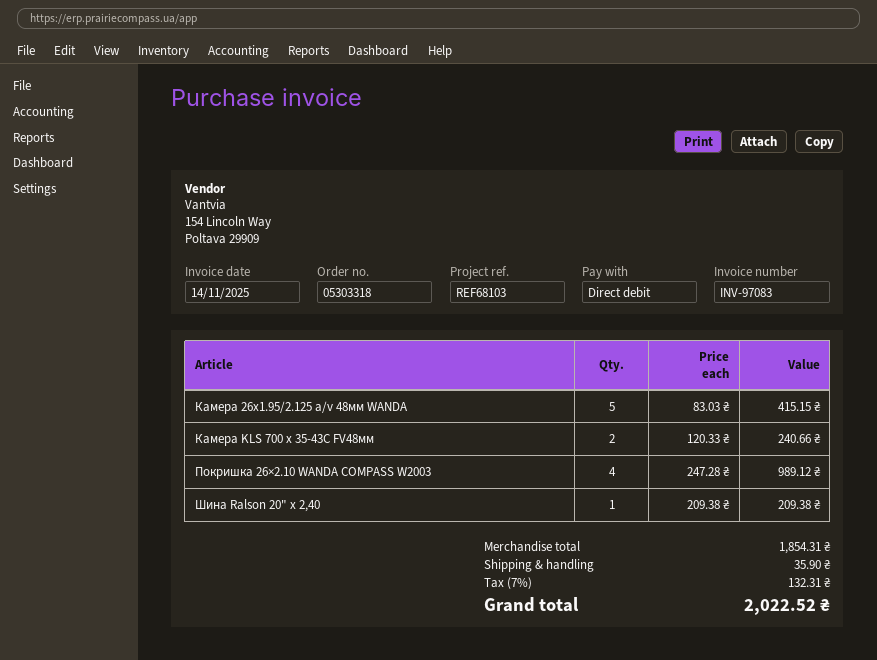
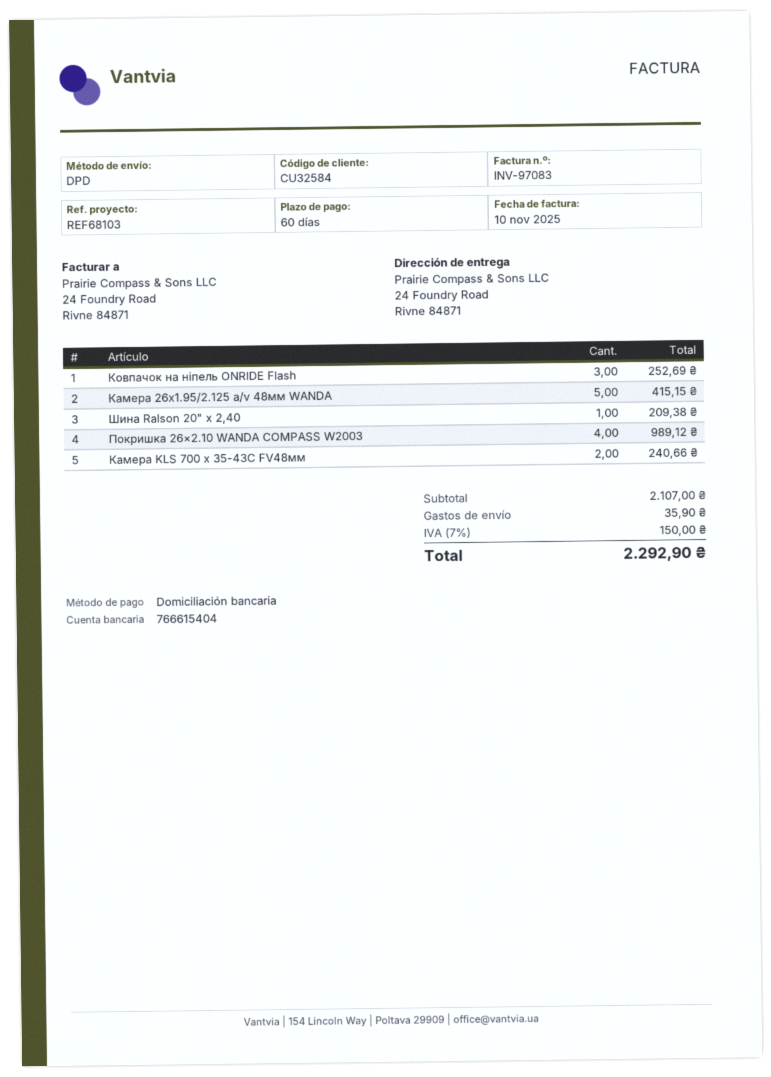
invoice date: 2025-11-14 -> 2025-11-10
Ковпачок на ніпель ONRIDE Flash: none -> 3 for 252.69
subtotal: 1854.31 -> 2107.00
tax: 7% = 132.31 -> 7% = 150.00
total: 2022.52 -> 2292.90

